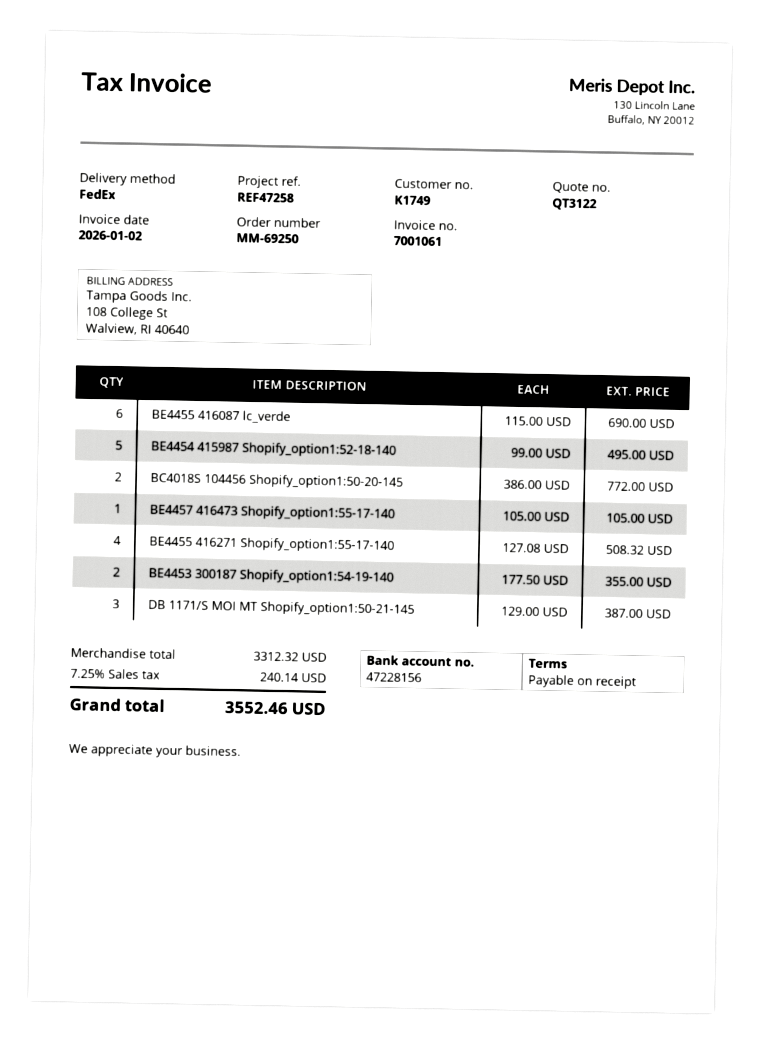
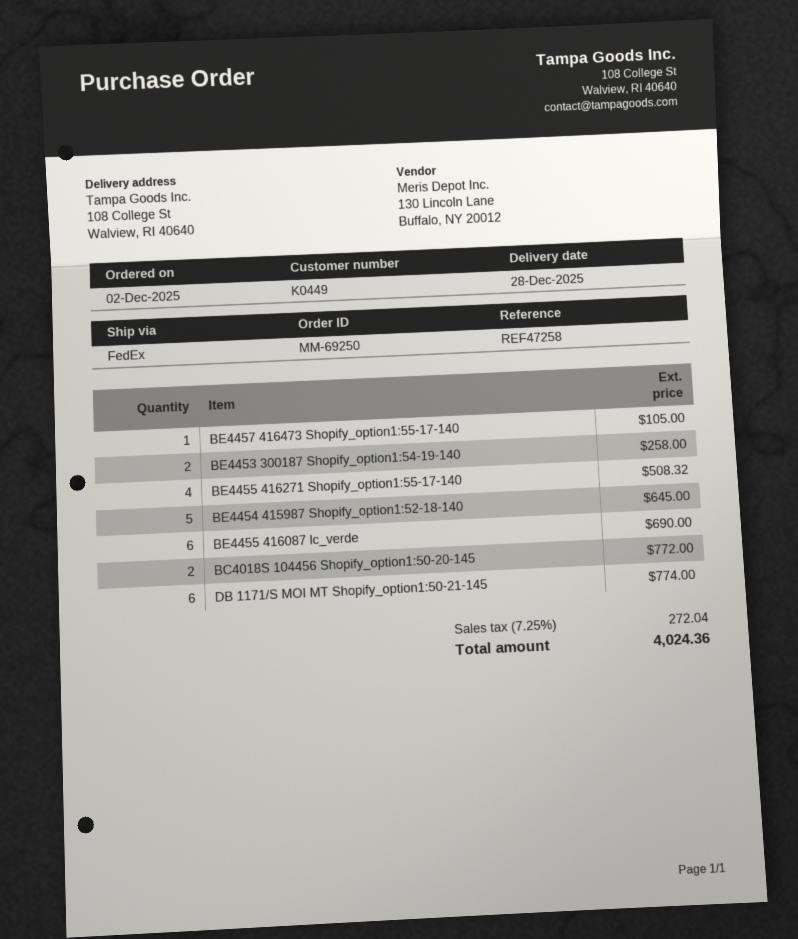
customer number: K1749 -> K0449
BE4454 415987 Shopify_option1:52-18-140: 5 for 495.00 -> 5 for 645.00
BE4453 300187 Shopify_option1:54-19-140: 2 for 355.00 -> 2 for 258.00
DB 1171/S MOI MT Shopify_option1:50-21-145: 3 for 387.00 -> 6 for 774.00
tax: 7.25% = 240.14 -> 7.25% = 272.04
total: 3552.46 -> 4024.36

